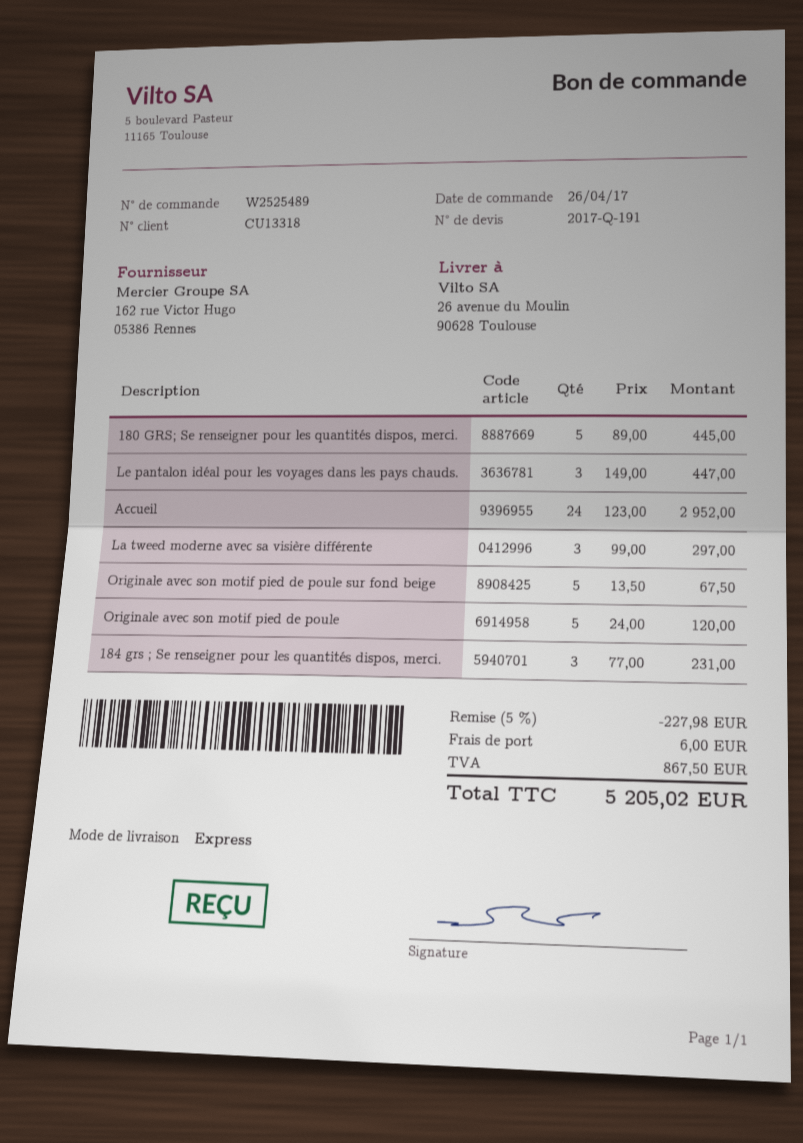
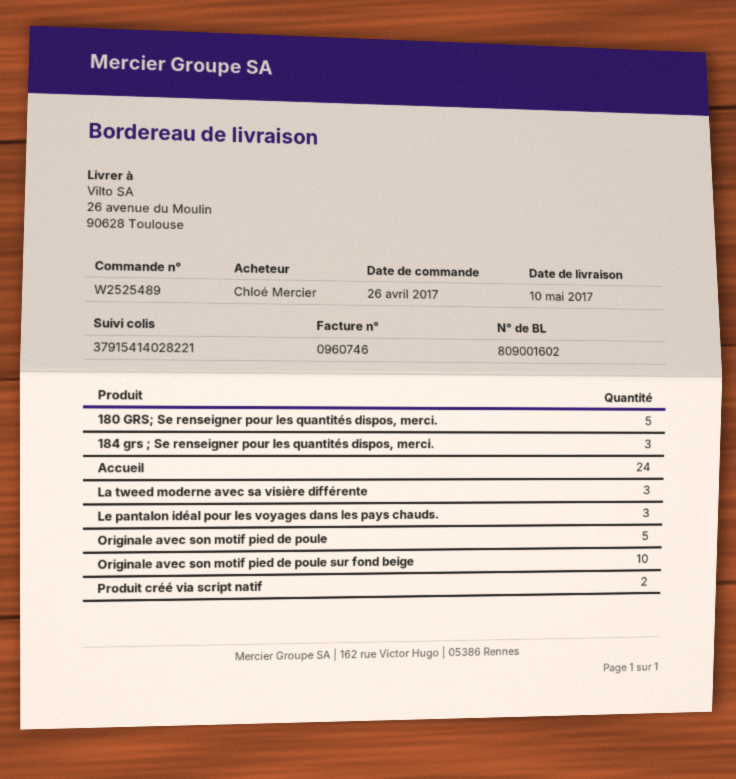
Originale avec son motif pied de poule sur fond beige: 5 -> 10
Produit créé via script natif: none -> 2

